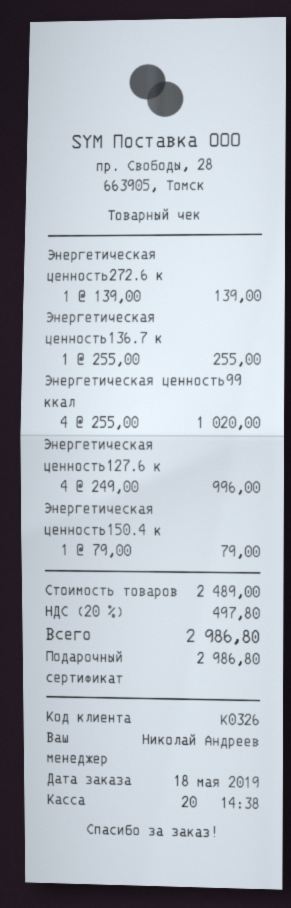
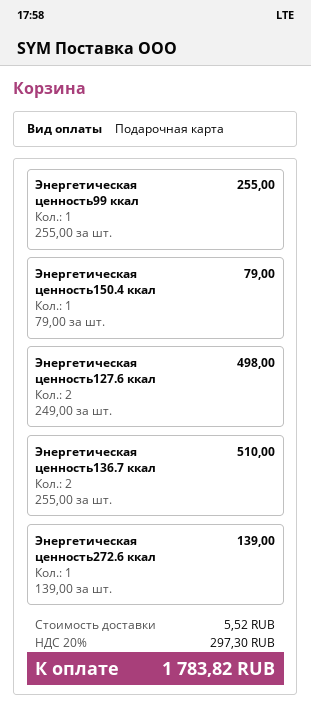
Энергетическая ценность136.7 к: 1 x 255.00 = 255.00 -> 2 x 255.00 = 510.00
Энергетическая ценность99 ккал: 4 x 255.00 = 1020.00 -> 1 x 255.00 = 255.00
Энергетическая ценность127.6 к: 4 x 249.00 = 996.00 -> 2 x 249.00 = 498.00
shipping: none -> 5.52
tax: 20% = 497.80 -> 20% = 297.30
total: 2986.80 -> 1783.82

